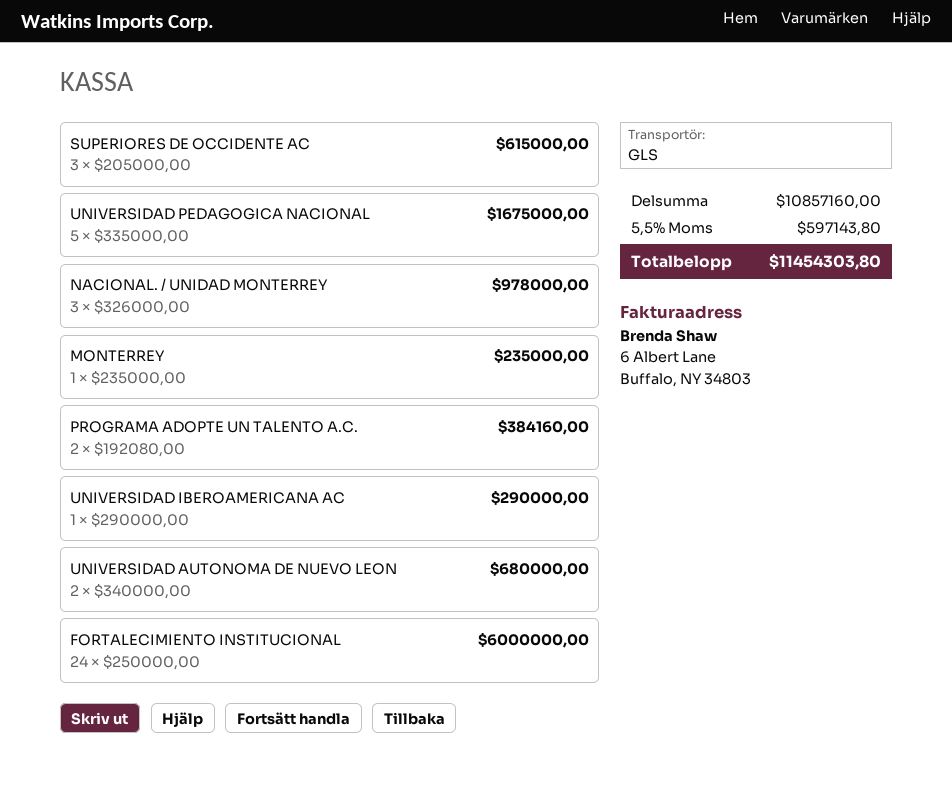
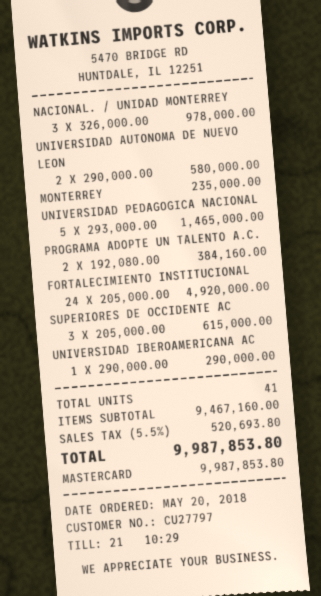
UNIVERSIDAD PEDAGOGICA NACIONAL: 5 x 335000.00 = 1675000.00 -> 5 x 293000.00 = 1465000.00
UNIVERSIDAD AUTONOMA DE NUEVO LEON: 2 x 340000.00 = 680000.00 -> 2 x 290000.00 = 580000.00
FORTALECIMIENTO INSTITUCIONAL: 24 x 250000.00 = 6000000.00 -> 24 x 205000.00 = 4920000.00
subtotal: 10857160.00 -> 9467160.00
tax: 5.5% = 597143.80 -> 5.5% = 520693.80
total: 11454303.80 -> 9987853.80

